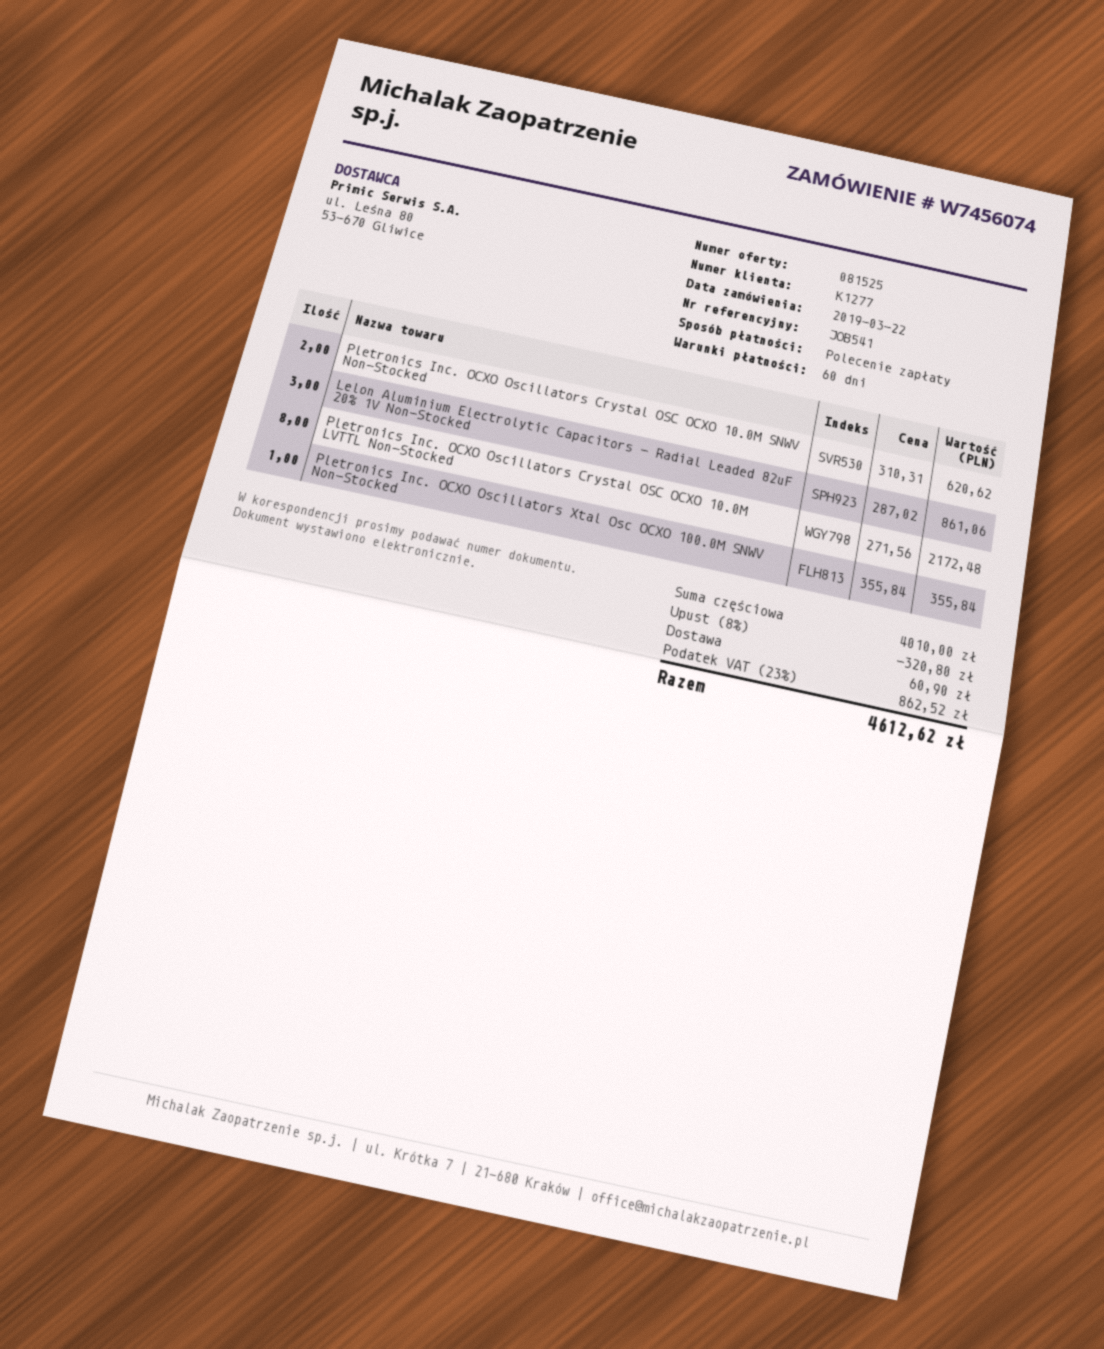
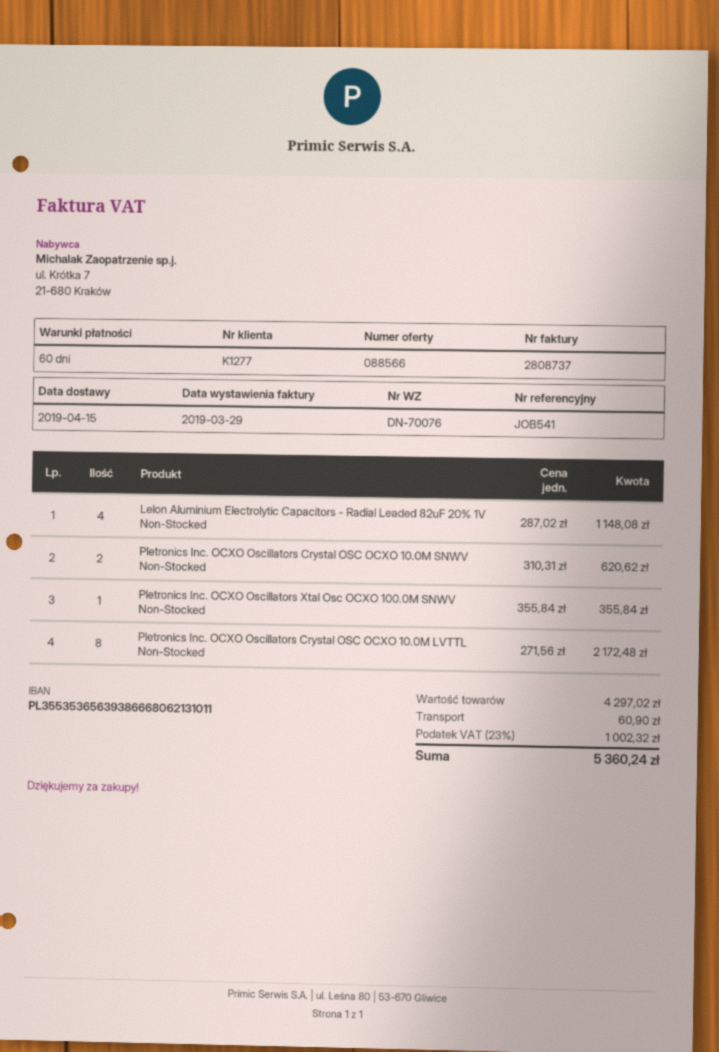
quote number: 081525 -> 088566
Lelon Aluminium Electrolytic Capacitors - Radial Leaded 82uF 20% 1V Non-Stocked: 3 x 287.02 = 861.06 -> 4 x 287.02 = 1148.08
subtotal: 4010.00 -> 4297.02
discount: 8% = 320.80 -> none
tax: 23% = 862.52 -> 23% = 1002.32
total: 4612.62 -> 5360.24

